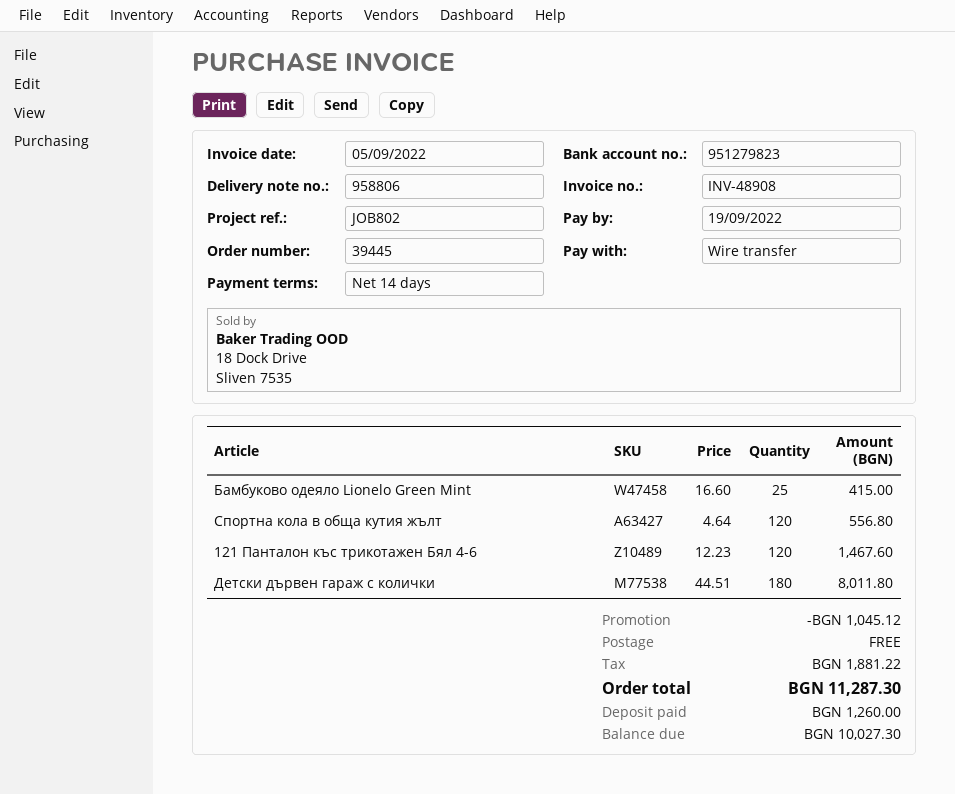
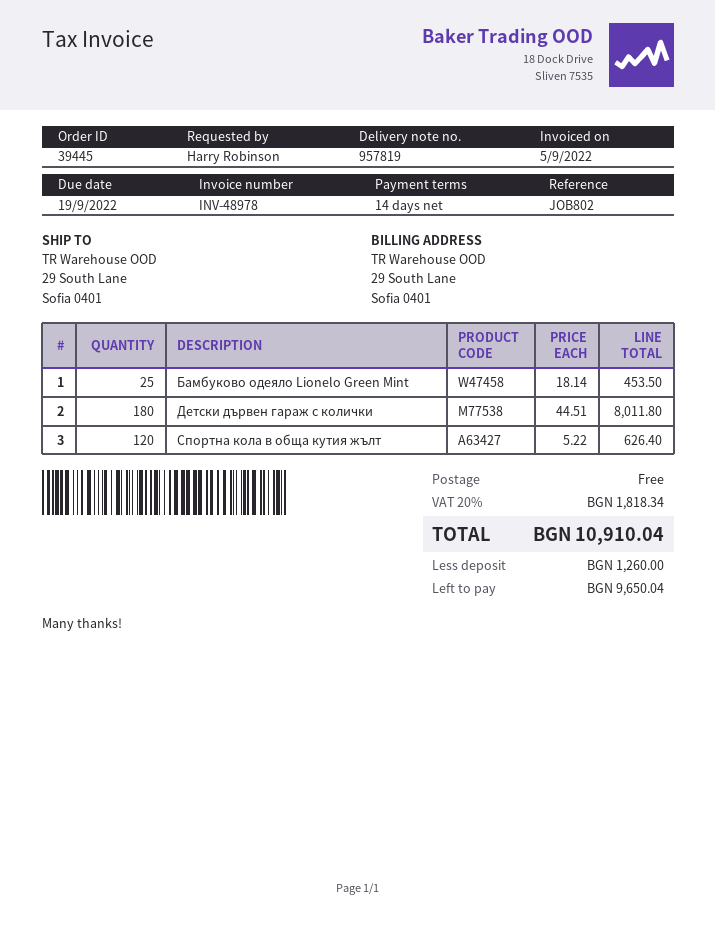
delivery note number: 958806 -> 957819
invoice number: INV-48908 -> INV-48978
Бамбуково одеяло Lionelo Green Mint: 25 x 16.60 = 415.00 -> 25 x 18.14 = 453.50
Спортна кола в обща кутия жълт: 120 x 4.64 = 556.80 -> 120 x 5.22 = 626.40
121 Панталон къс трикотажен Бял 4-6: 120 x 12.23 = 1467.60 -> none
discount: 1045.12 -> none
tax: 1881.22 -> 1818.34
total: 11287.30 -> 10910.04
balance: 10027.30 -> 9650.04

